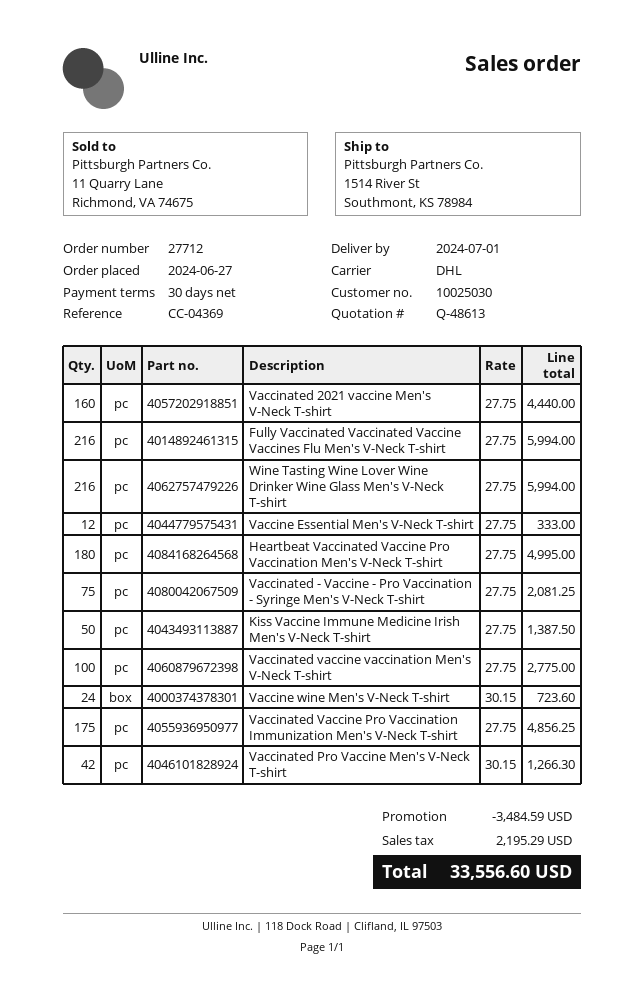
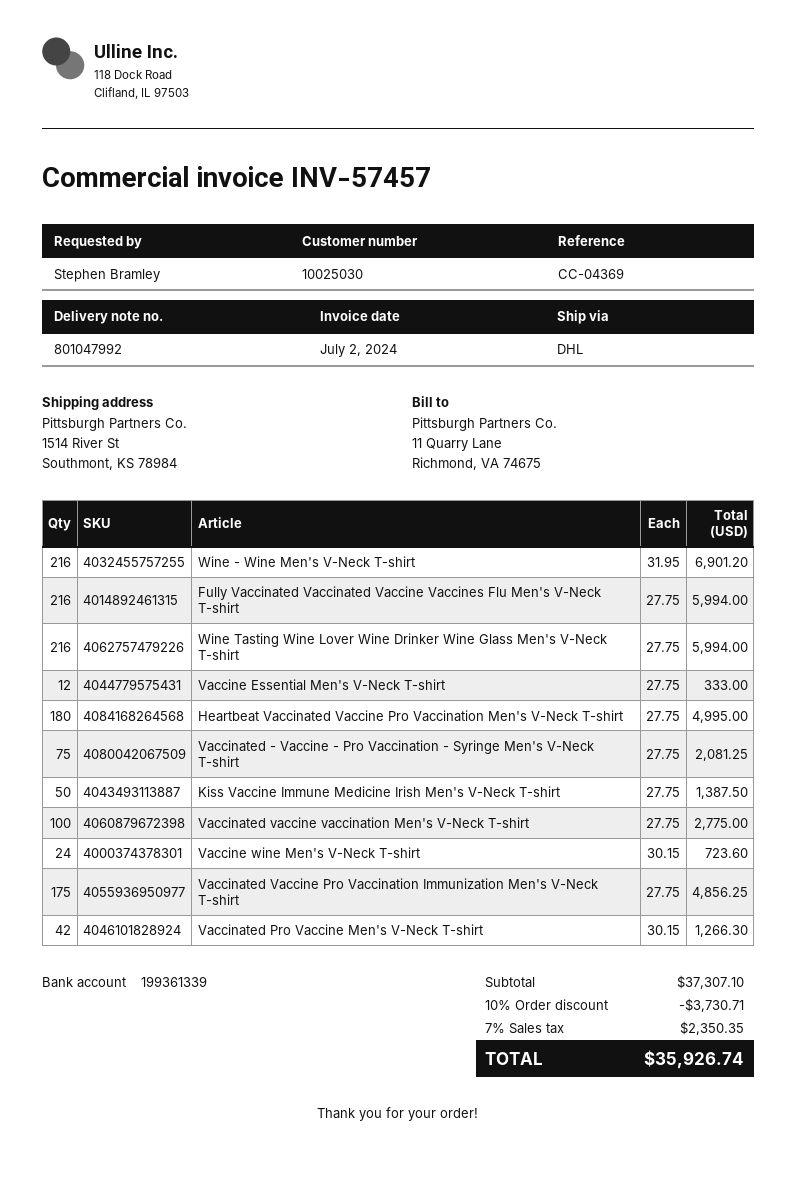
Vaccinated 2021 vaccine Men's V-Neck T-shirt: 160 x 27.75 = 4440.00 -> none
Wine - Wine Men's V-Neck T-shirt: none -> 216 x 31.95 = 6901.20
discount: 3484.59 -> 3730.71
tax: 2195.29 -> 2350.35
total: 33556.60 -> 35926.74

